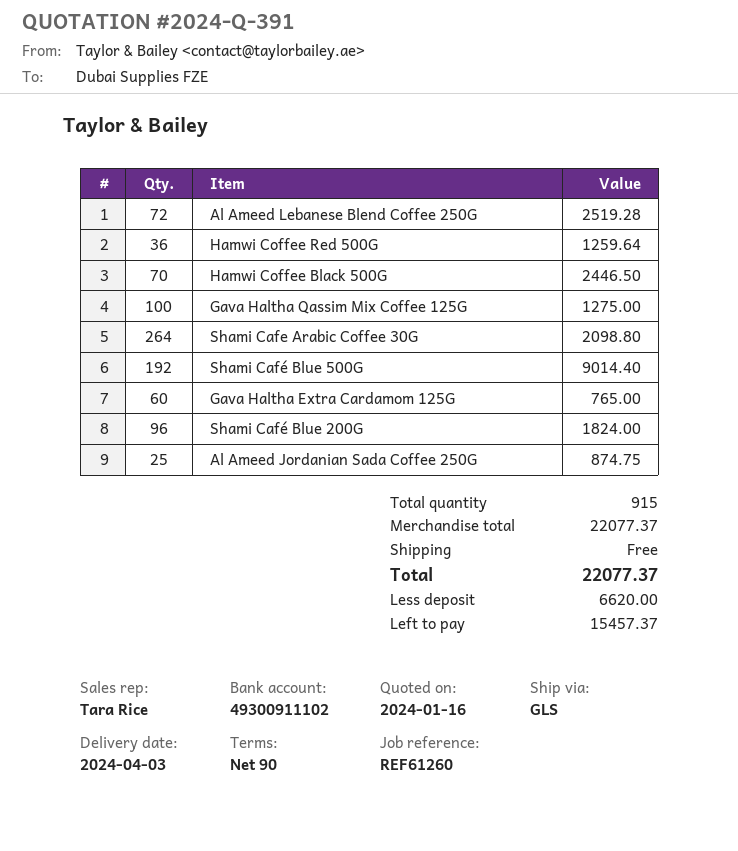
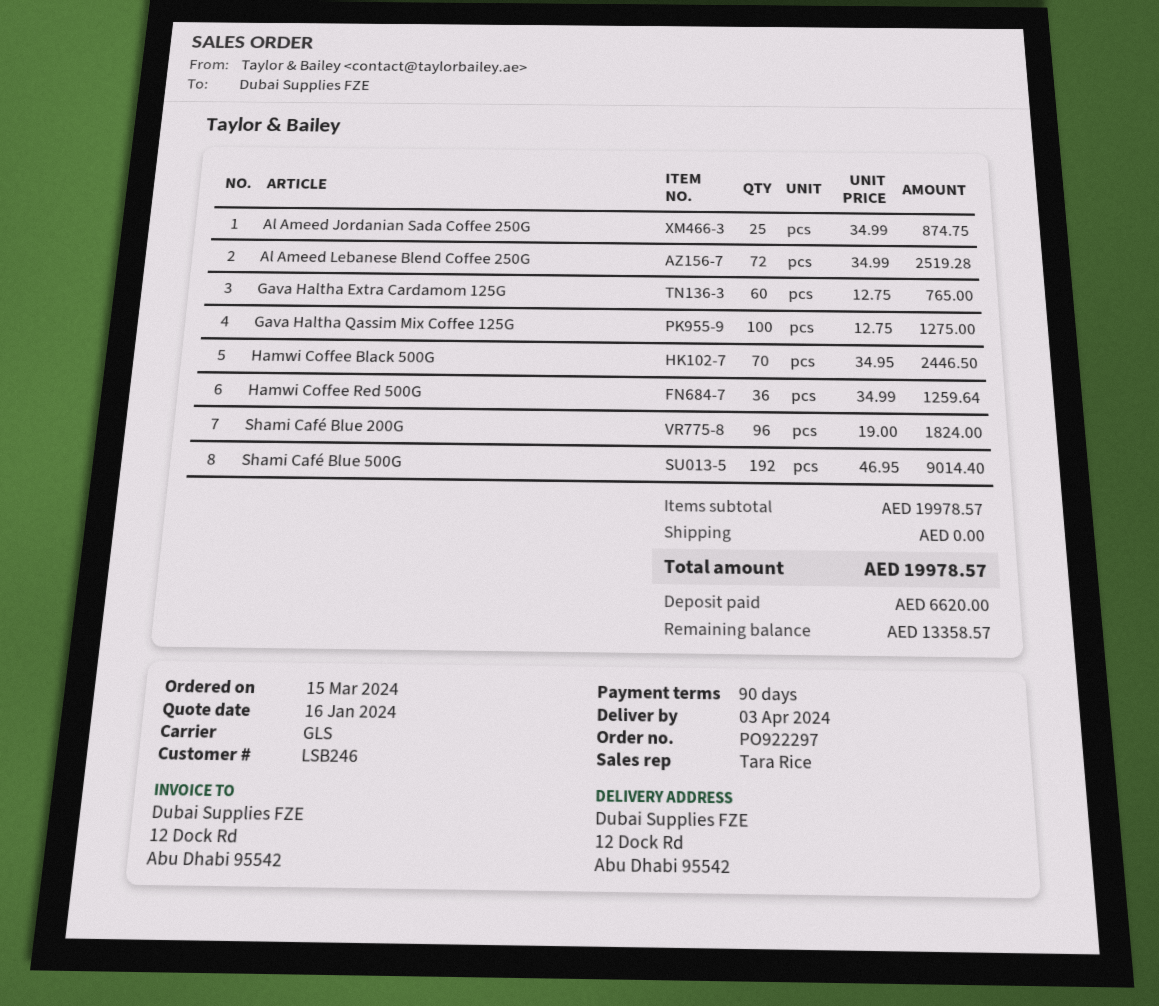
Shami Cafe Arabic Coffee 30G: 264 for 2098.80 -> none
subtotal: 22077.37 -> 19978.57
total: 22077.37 -> 19978.57
balance: 15457.37 -> 13358.57

